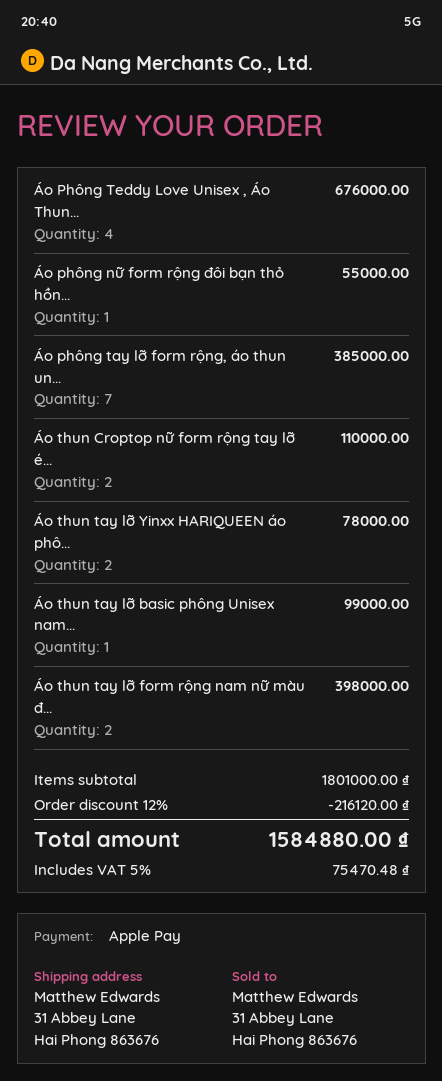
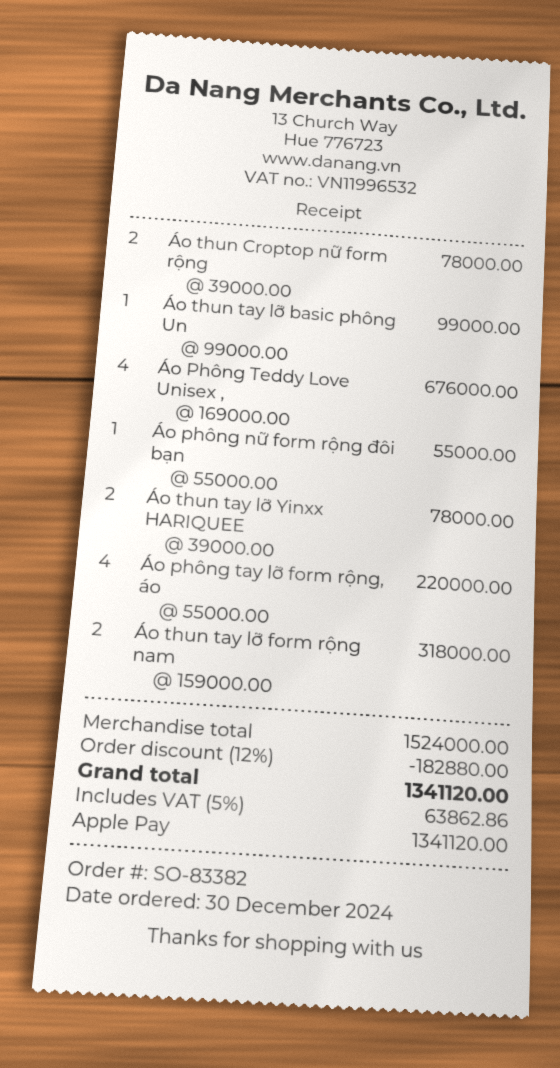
Áo phông tay lỡ form rộng, áo thun un...: 7 for 385000.00 -> 4 for 220000.00
Áo thun Croptop nữ form rộng tay lỡ é...: 2 for 110000.00 -> 2 for 78000.00
Áo thun tay lỡ form rộng nam nữ màu đ...: 2 for 398000.00 -> 2 for 318000.00
subtotal: 1801000.00 -> 1524000.00
discount: 12% = 216120.00 -> 12% = 182880.00
tax: 5% = 75470.48 -> 5% = 63862.86
total: 1584880.00 -> 1341120.00

